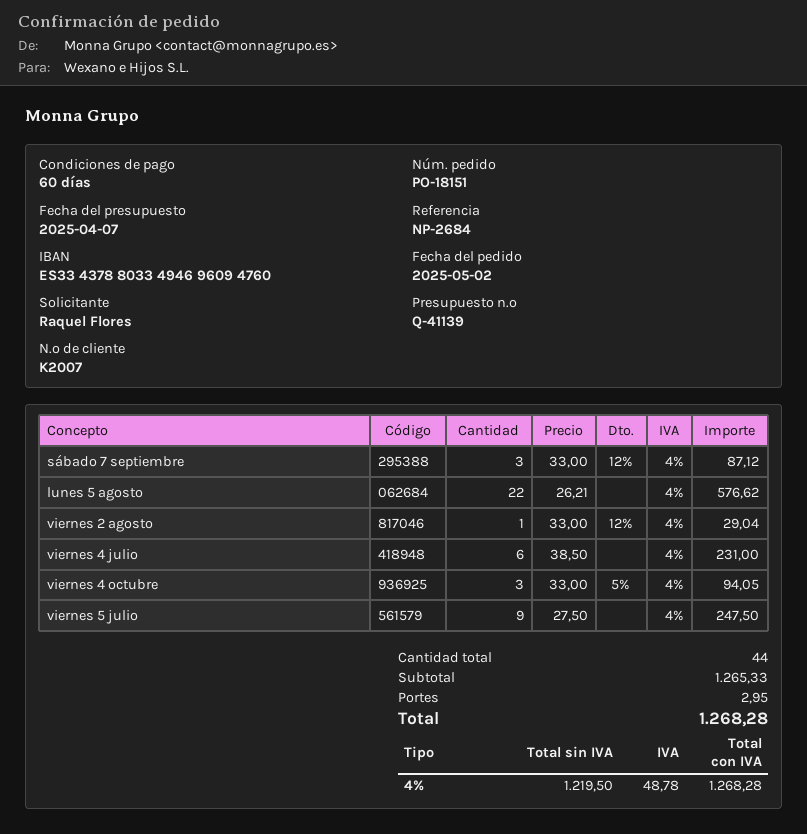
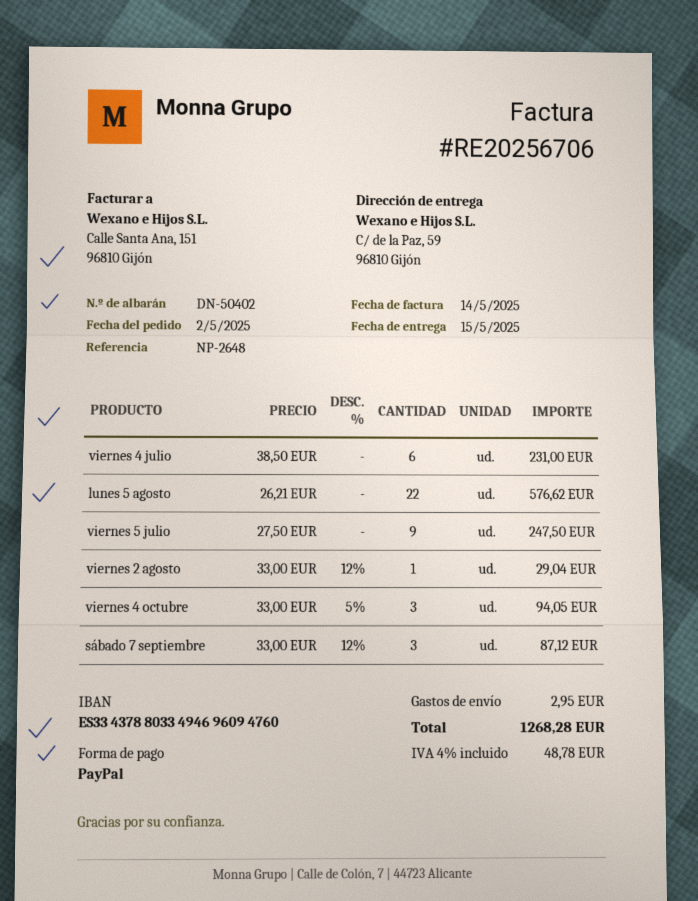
reference: NP-2684 -> NP-2648

